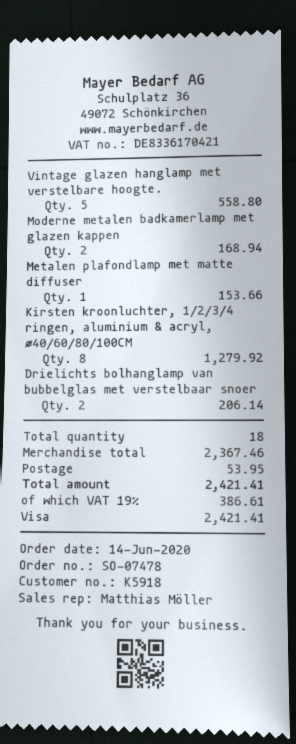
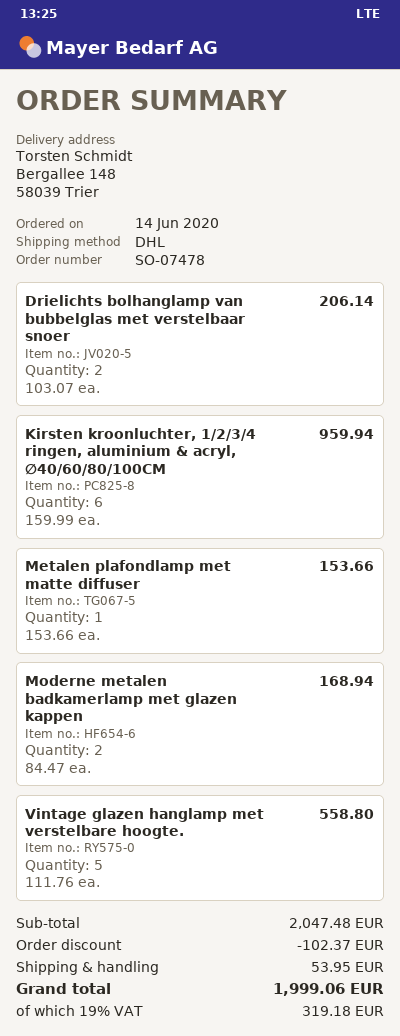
Kirsten kroonluchter, 1/2/3/4 ringen, aluminium & acryl, ∅40/60/80/100CM: 8 for 1279.92 -> 6 for 959.94
subtotal: 2367.46 -> 2047.48
discount: none -> 102.37
tax: 19% = 386.61 -> 19% = 319.18
total: 2421.41 -> 1999.06

